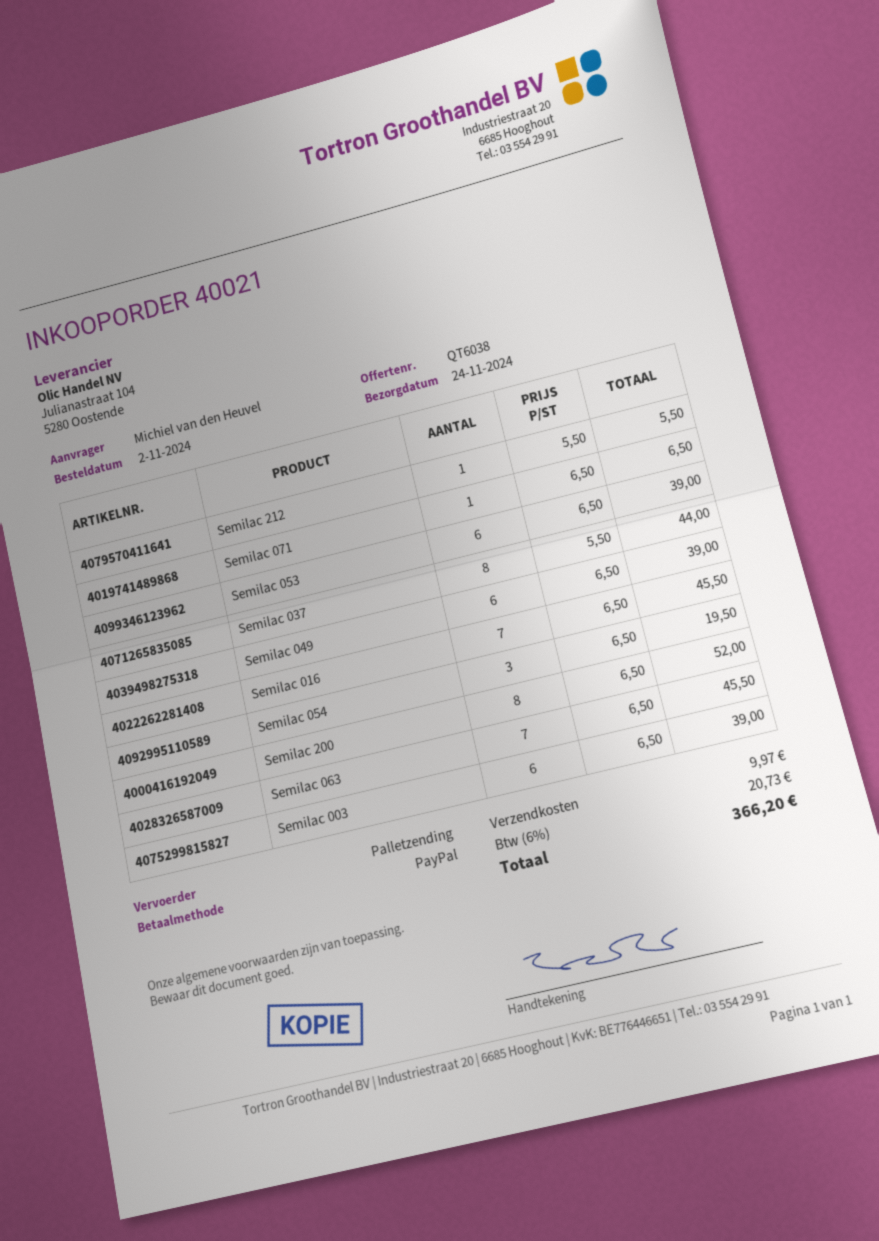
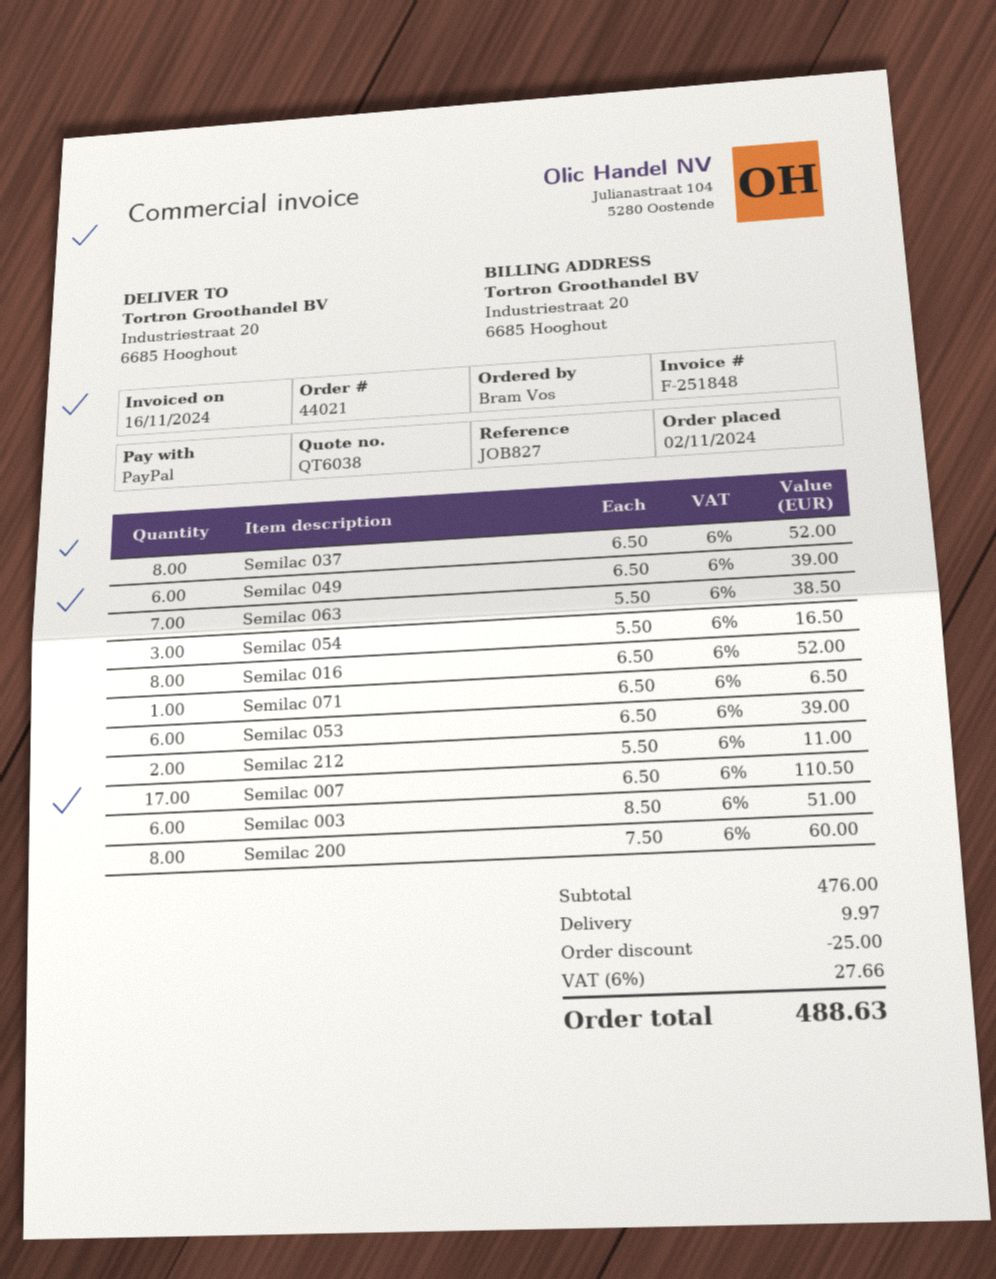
order number: 40021 -> 44021
ordered by: Michiel van den Heuvel -> Bram Vos
Semilac 212: 1 x 5.50 = 5.50 -> 2 x 5.50 = 11.00
Semilac 037: 8 x 5.50 = 44.00 -> 8 x 6.50 = 52.00
Semilac 016: 7 x 6.50 = 45.50 -> 8 x 6.50 = 52.00
Semilac 054: 3 x 6.50 = 19.50 -> 3 x 5.50 = 16.50
Semilac 200: 8 x 6.50 = 52.00 -> 8 x 7.50 = 60.00
Semilac 063: 7 x 6.50 = 45.50 -> 7 x 5.50 = 38.50
Semilac 003: 6 x 6.50 = 39.00 -> 6 x 8.50 = 51.00
Semilac 007: none -> 17 x 6.50 = 110.50
discount: none -> 25.00
tax: 6% = 20.73 -> 6% = 27.66
total: 366.20 -> 488.63

